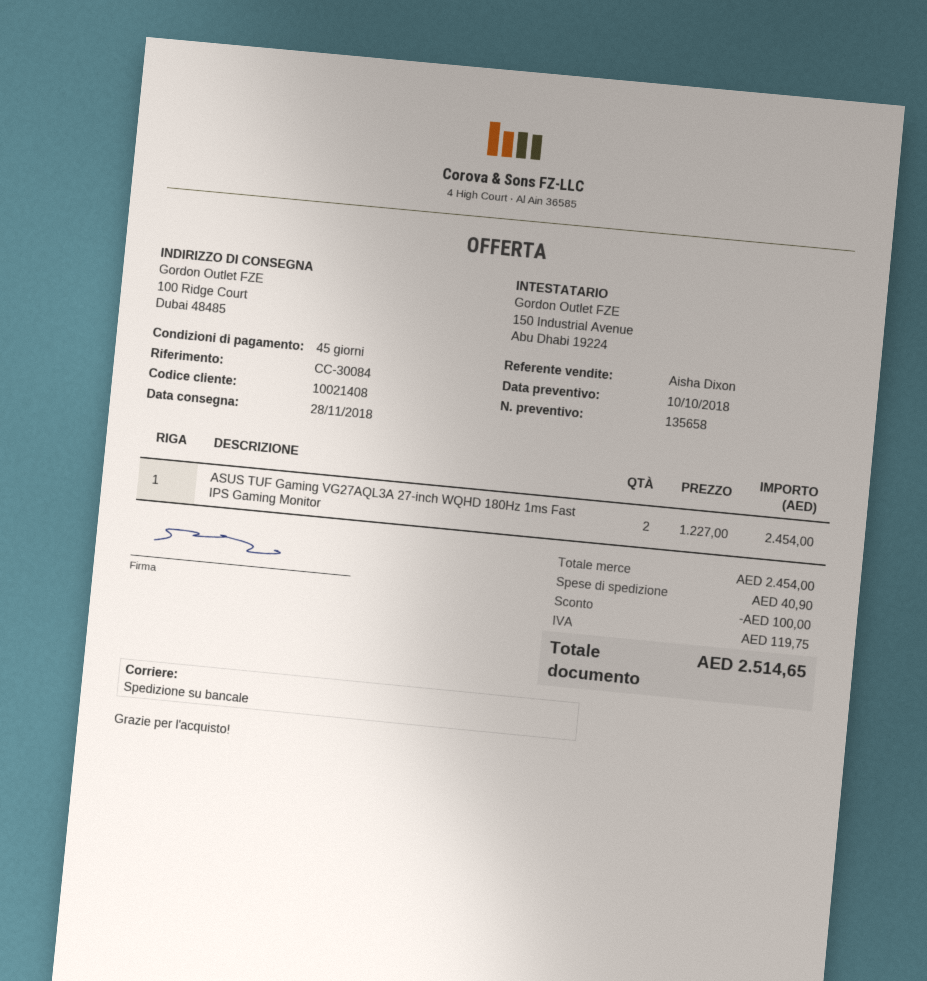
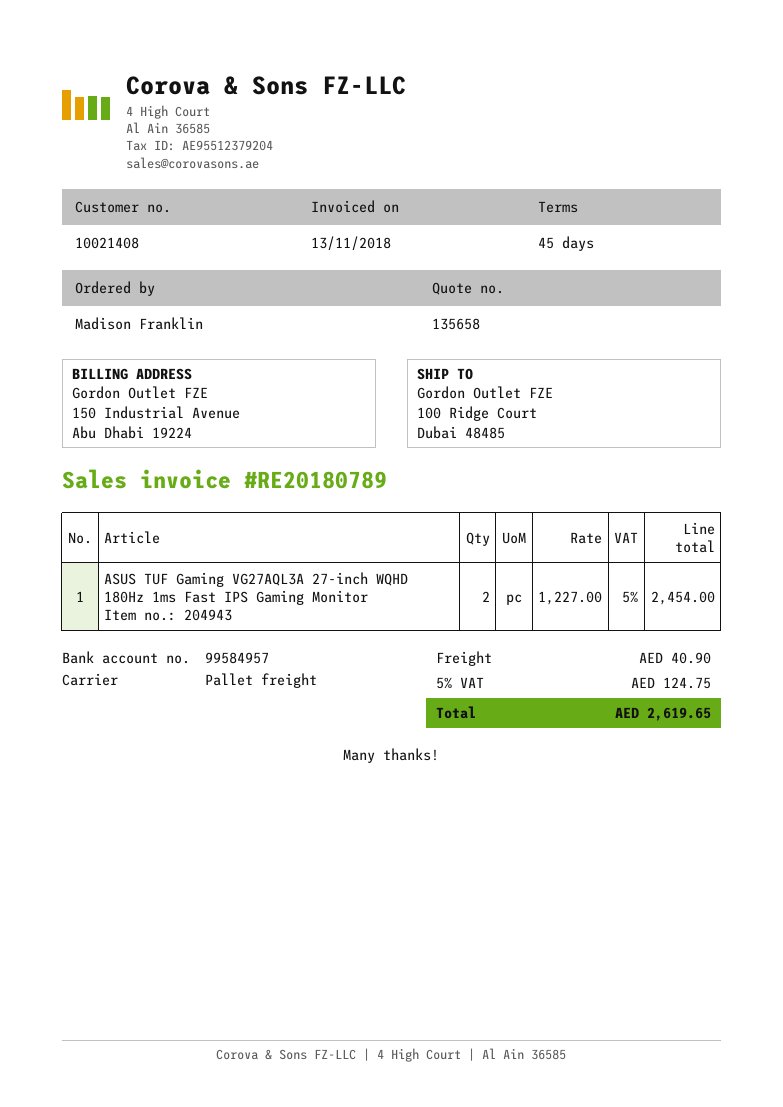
discount: 100.00 -> none
tax: 119.75 -> 124.75
total: 2514.65 -> 2619.65

